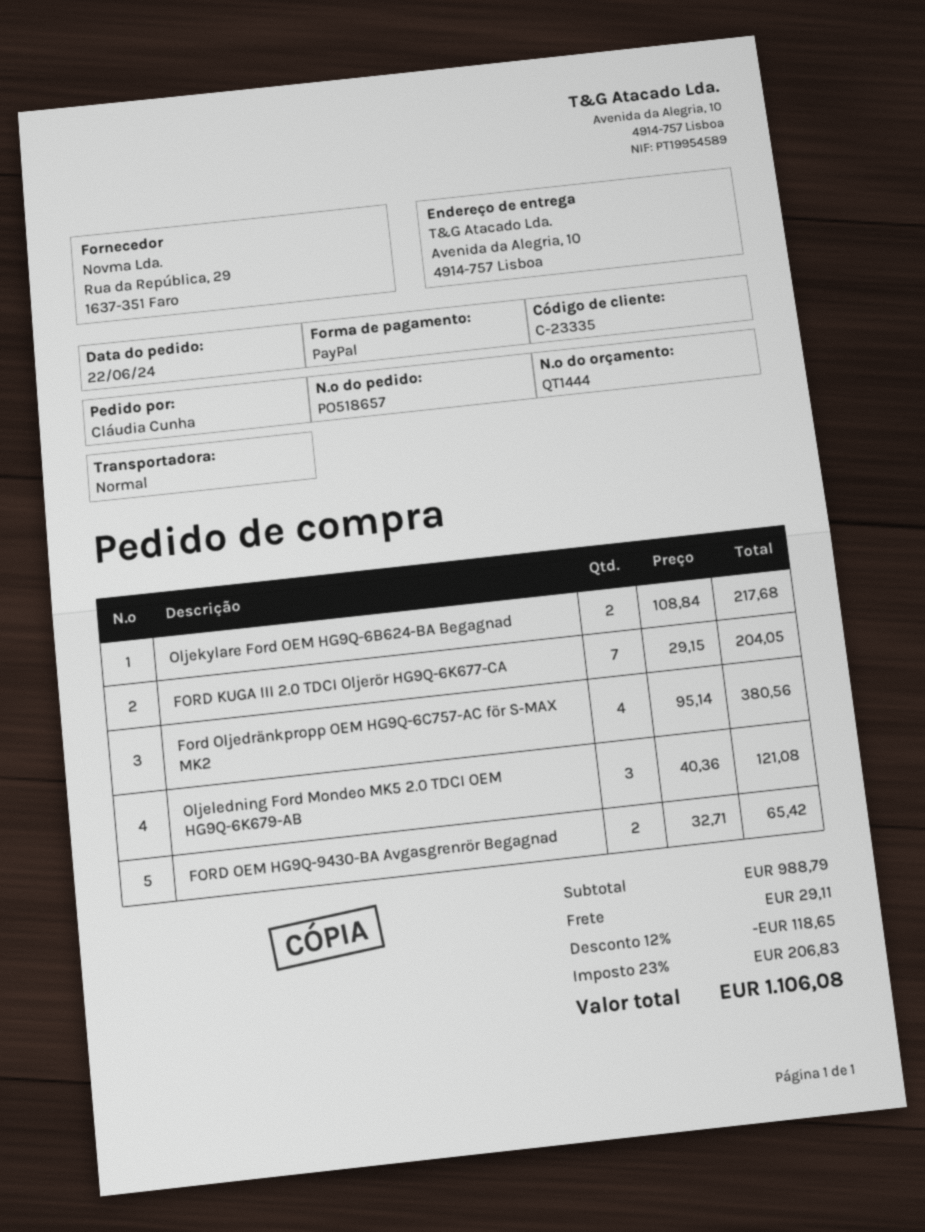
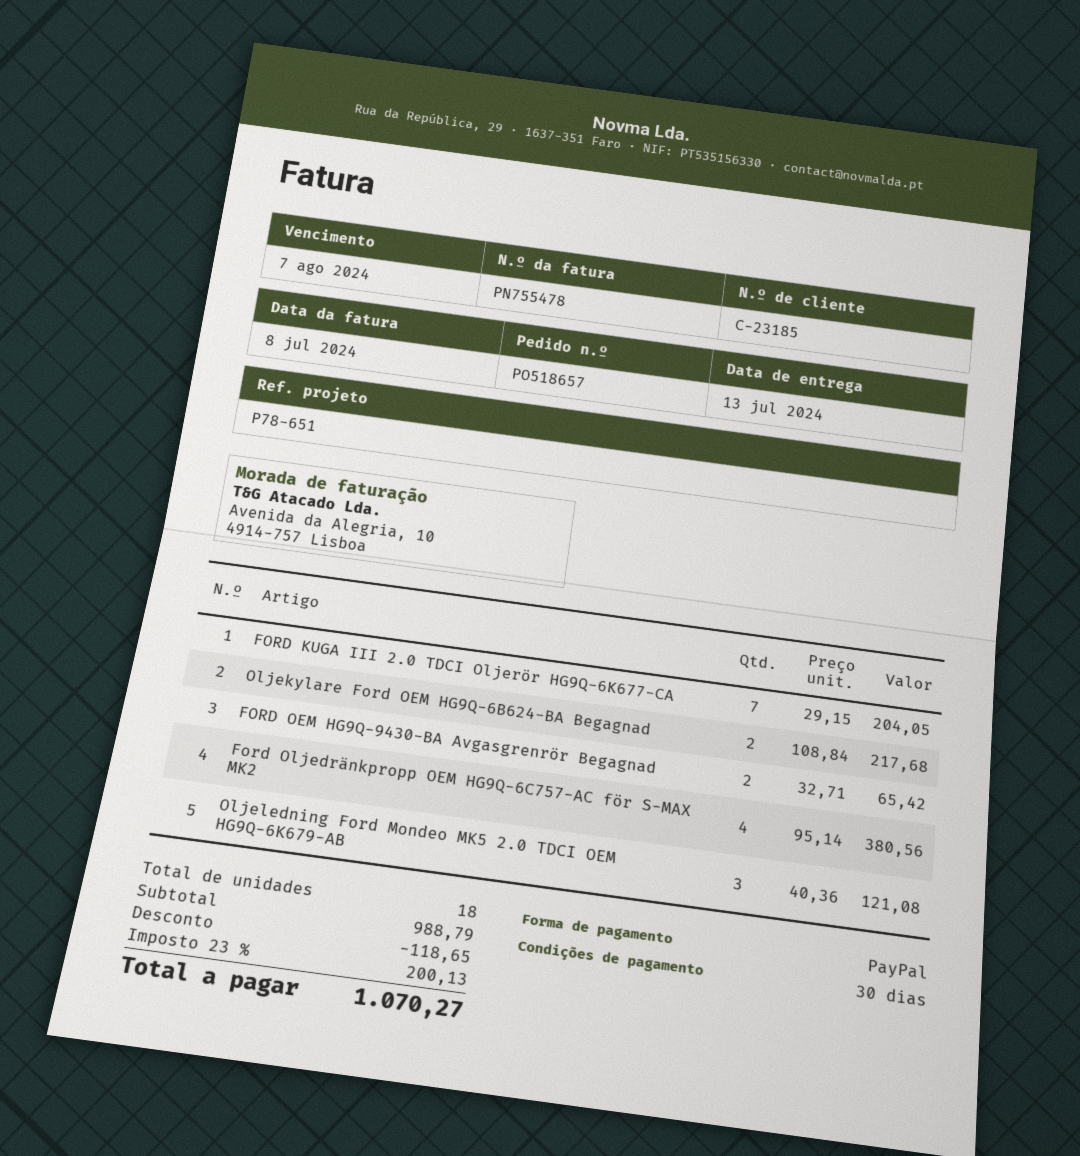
customer number: C-23335 -> C-23185
shipping: 29.11 -> none
tax: 23% = 206.83 -> 23% = 200.13
total: 1106.08 -> 1070.27

